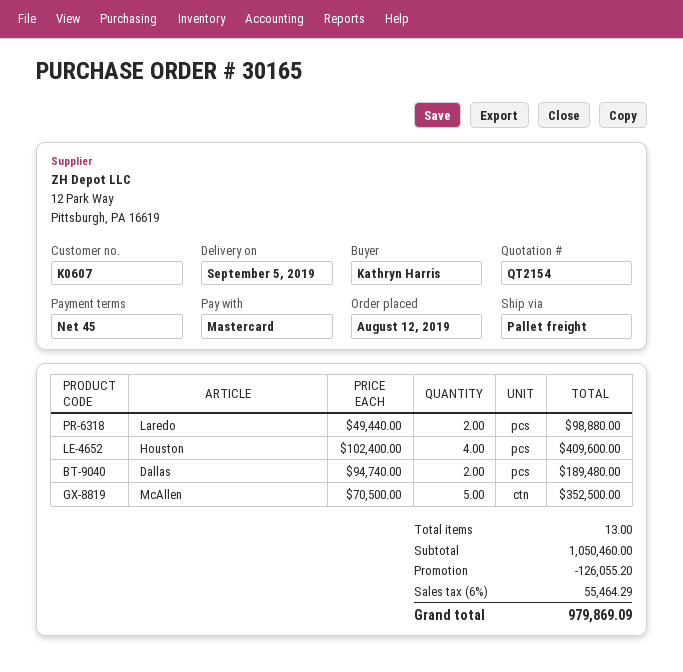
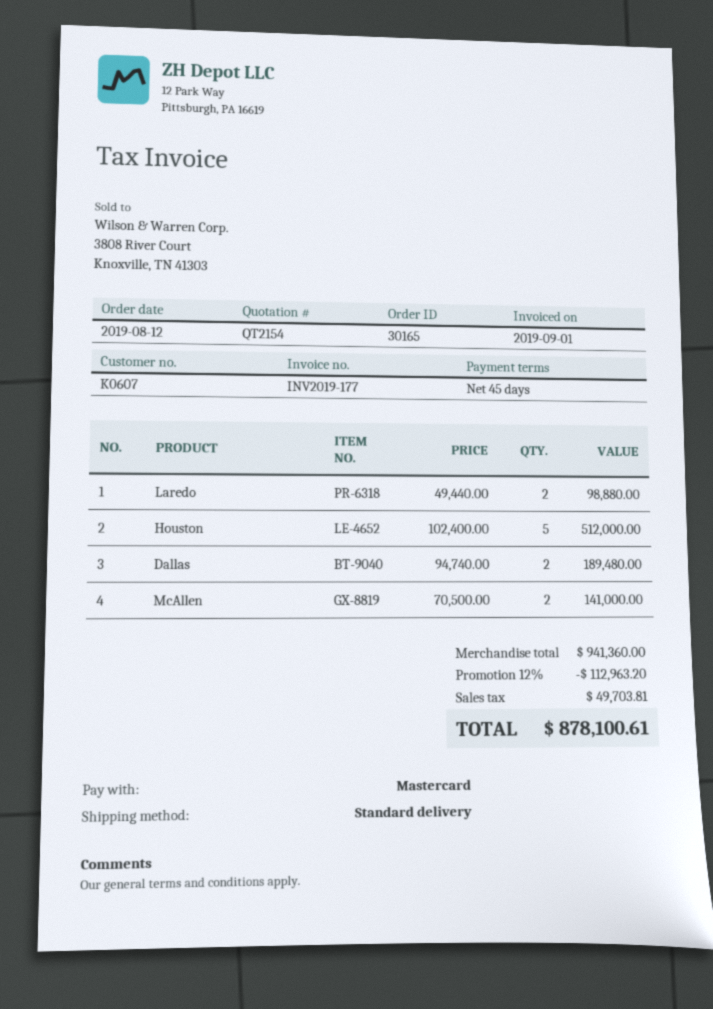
shipping method: pallet freight -> standard
Houston: 4 x 102400.00 = 409600.00 -> 5 x 102400.00 = 512000.00
McAllen: 5 x 70500.00 = 352500.00 -> 2 x 70500.00 = 141000.00
subtotal: 1050460.00 -> 941360.00
discount: 126055.20 -> 112963.20
tax: 55464.29 -> 49703.81
total: 979869.09 -> 878100.61

